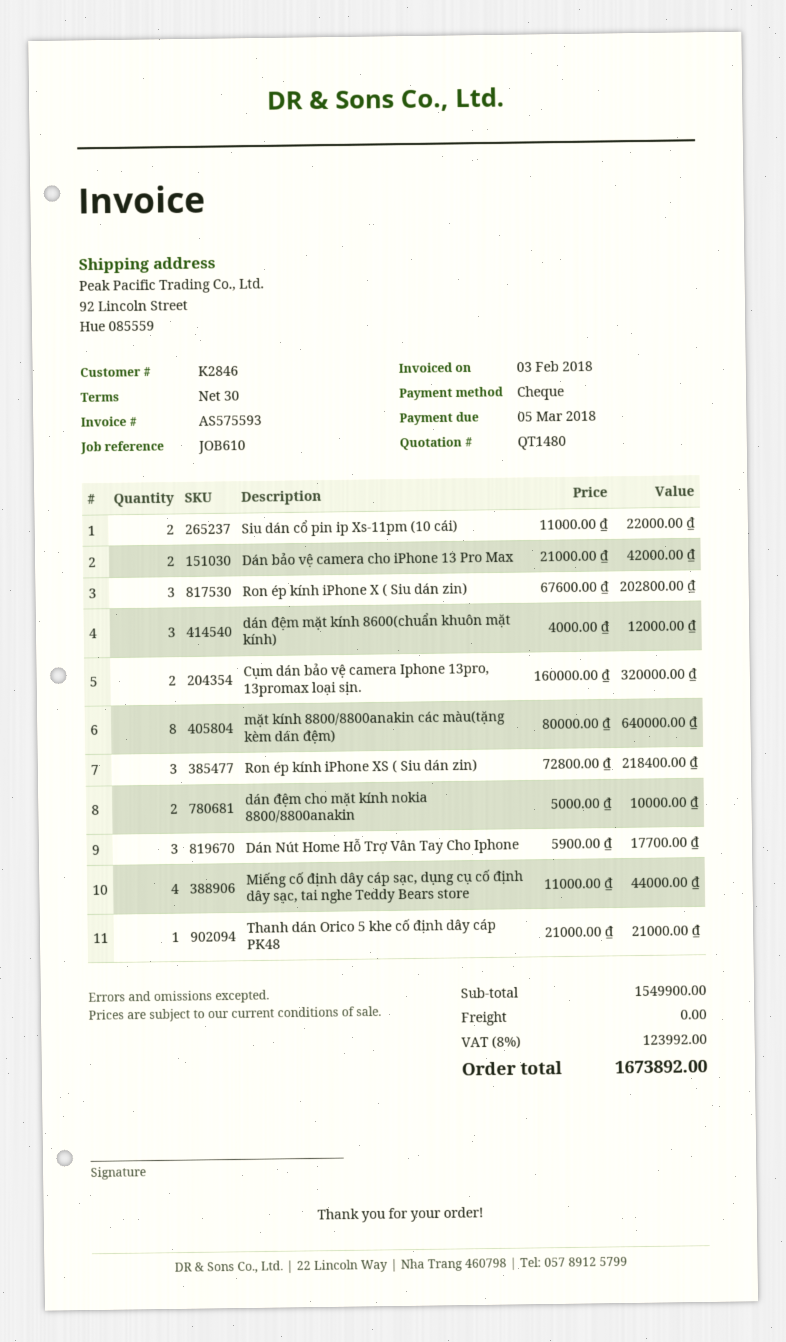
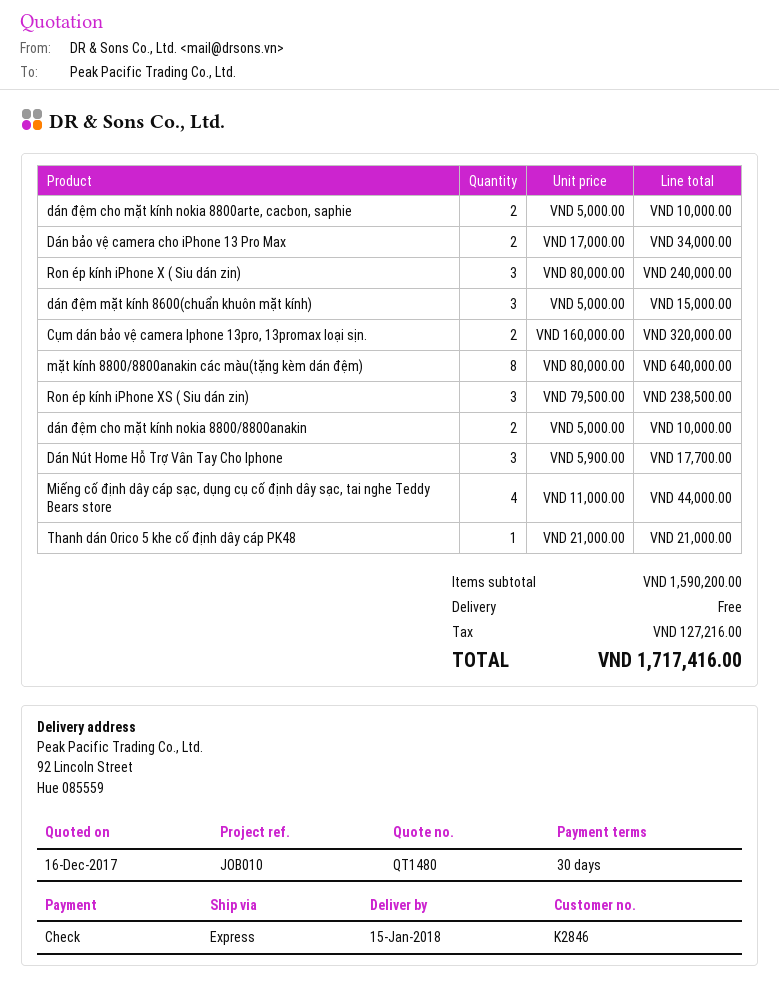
reference: JOB610 -> JOB010
Siu dán cổ pin ip Xs-11pm (10 cái): 2 x 11000.00 = 22000.00 -> none
Dán bảo vệ camera cho iPhone 13 Pro Max: 2 x 21000.00 = 42000.00 -> 2 x 17000.00 = 34000.00
Ron ép kính iPhone X ( Siu dán zin): 3 x 67600.00 = 202800.00 -> 3 x 80000.00 = 240000.00
dán đệm mặt kính 8600(chuẩn khuôn mặt kính): 3 x 4000.00 = 12000.00 -> 3 x 5000.00 = 15000.00
Ron ép kính iPhone XS ( Siu dán zin): 3 x 72800.00 = 218400.00 -> 3 x 79500.00 = 238500.00
dán đệm cho mặt kính nokia 8800arte, cacbon, saphie: none -> 2 x 5000.00 = 10000.00
subtotal: 1549900.00 -> 1590200.00
tax: 123992.00 -> 127216.00
total: 1673892.00 -> 1717416.00

